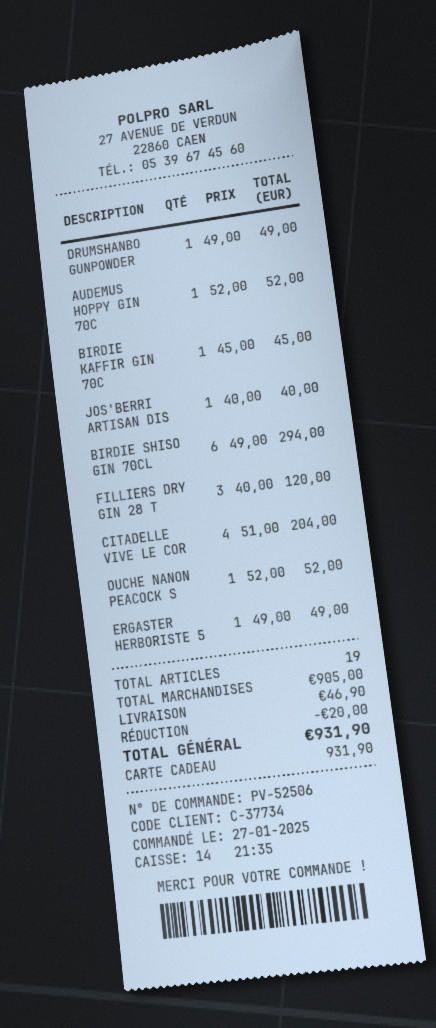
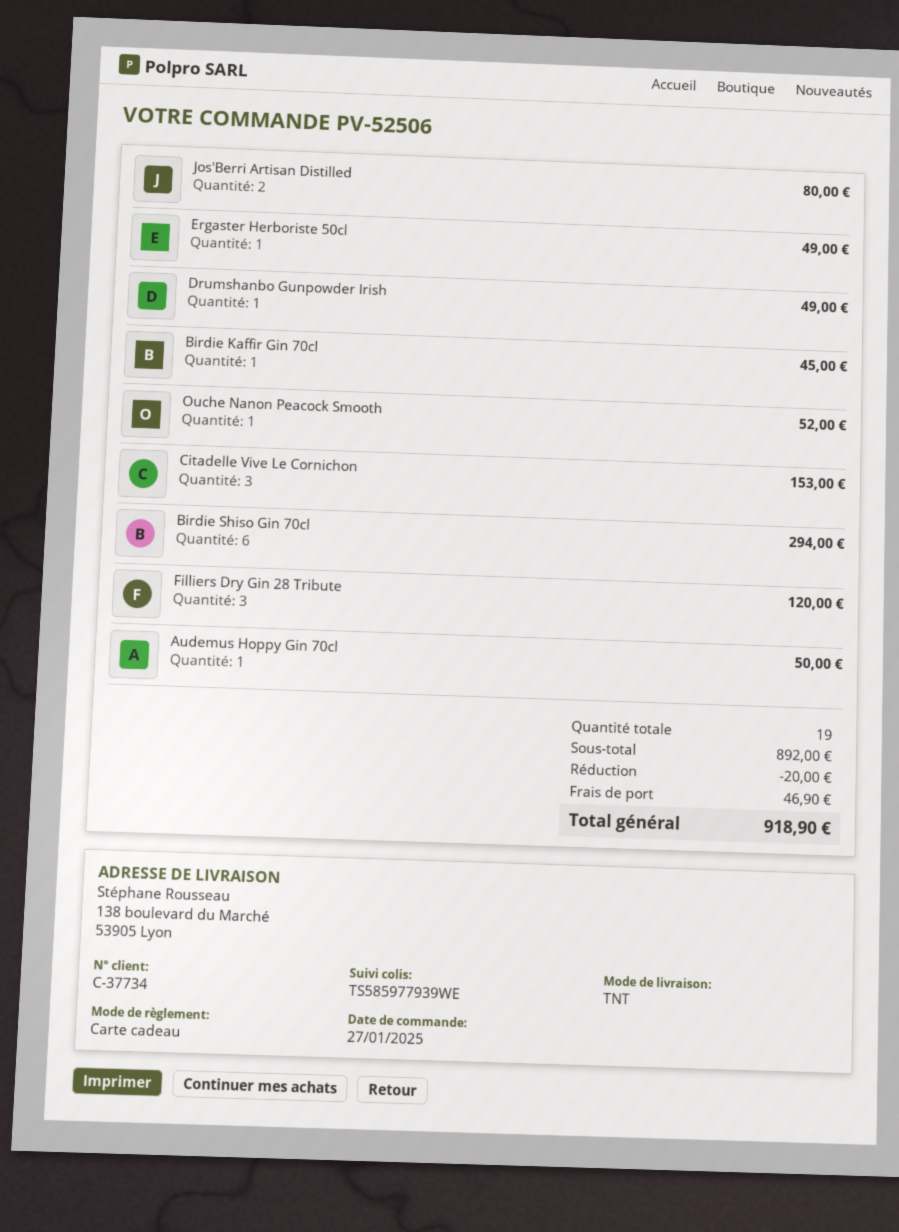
AUDEMUS HOPPY GIN 70C: 1 for 52.00 -> 1 for 50.00
JOS'BERRI ARTISAN DIS: 1 for 40.00 -> 2 for 80.00
CITADELLE VIVE LE COR: 4 for 204.00 -> 3 for 153.00
subtotal: 905.00 -> 892.00
total: 931.90 -> 918.90

